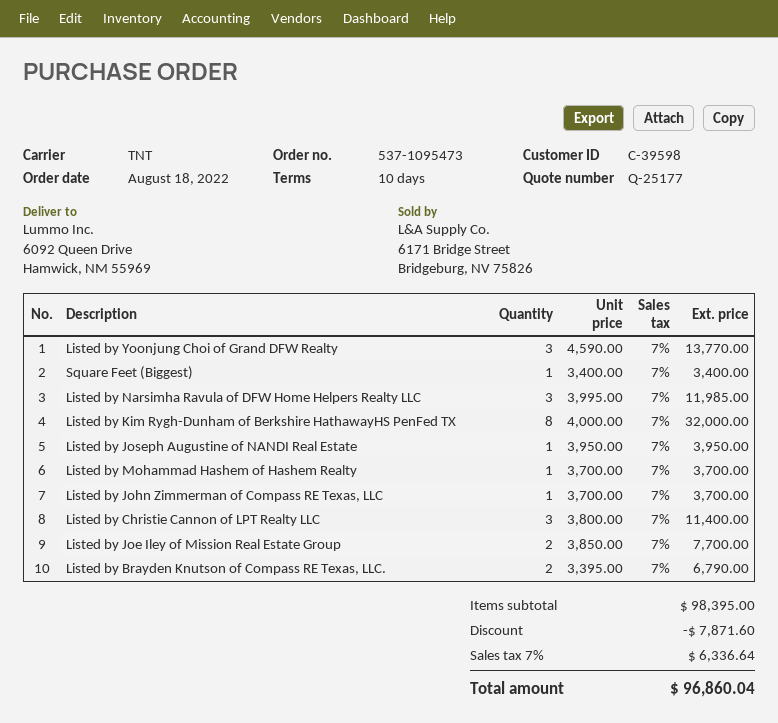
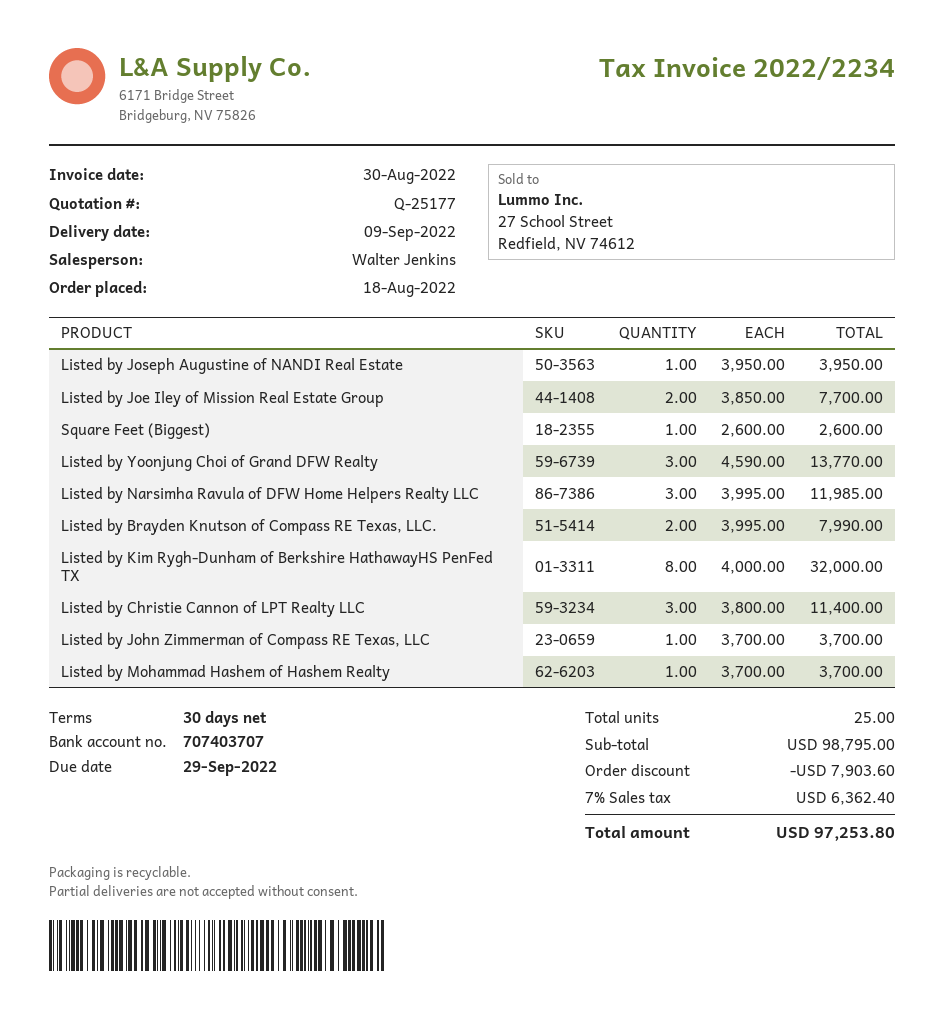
payment terms: 10 days -> 30 days
Square Feet (Biggest): 1 x 3400.00 = 3400.00 -> 1 x 2600.00 = 2600.00
Listed by Brayden Knutson of Compass RE Texas, LLC.: 2 x 3395.00 = 6790.00 -> 2 x 3995.00 = 7990.00
subtotal: 98395.00 -> 98795.00
discount: 7871.60 -> 7903.60
tax: 7% = 6336.64 -> 7% = 6362.40
total: 96860.04 -> 97253.80

